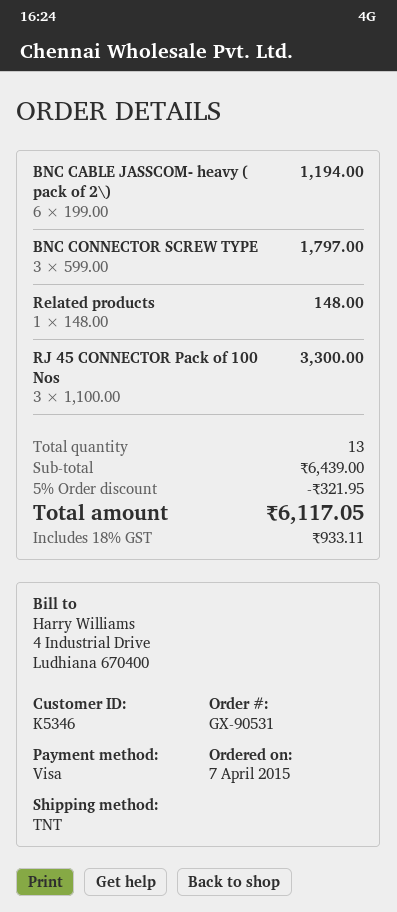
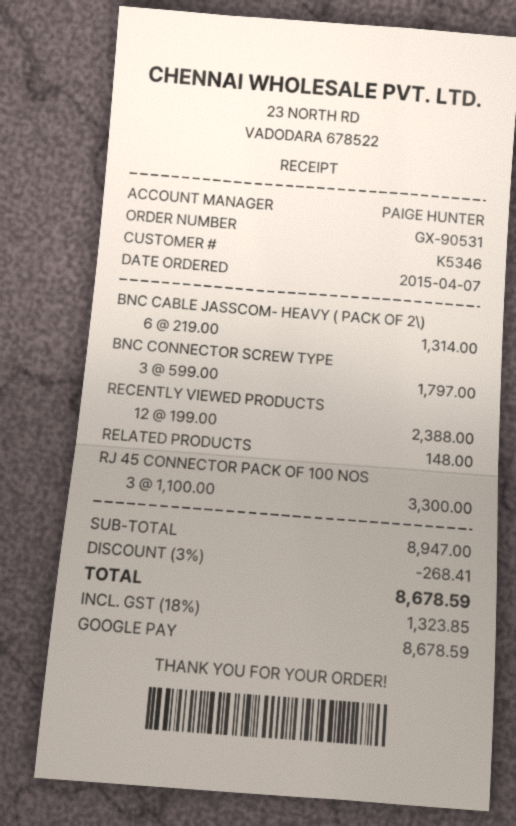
payment method: Visa -> Google Pay
BNC CABLE JASSCOM- heavy ( pack of 2\): 6 x 199.00 = 1194.00 -> 6 x 219.00 = 1314.00
RECENTLY VIEWED PRODUCTS: none -> 12 x 199.00 = 2388.00
subtotal: 6439.00 -> 8947.00
discount: 5% = 321.95 -> 3% = 268.41
tax: 18% = 933.11 -> 18% = 1323.85
total: 6117.05 -> 8678.59

